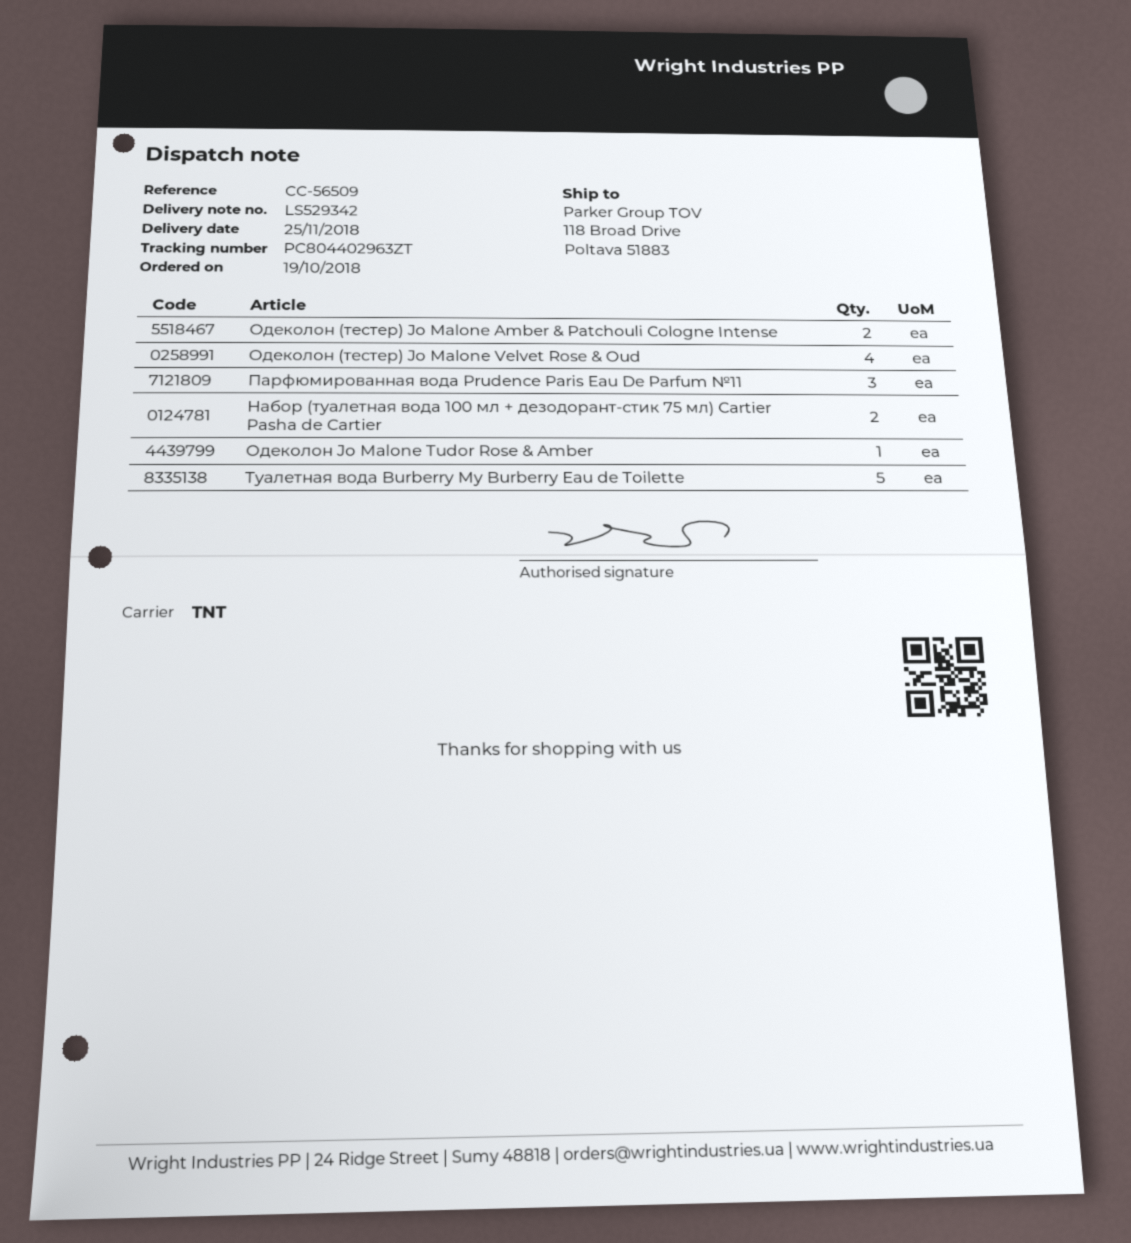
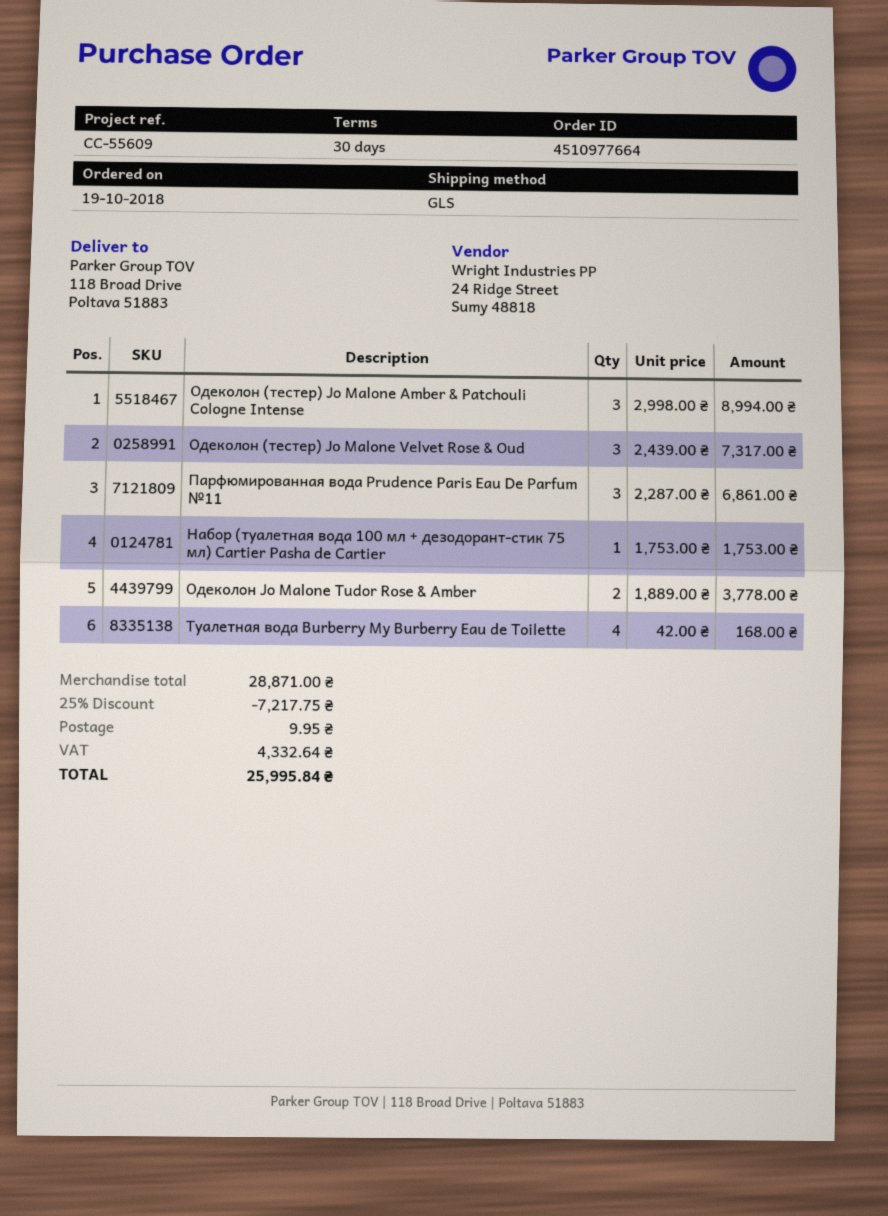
reference: CC-56509 -> CC-55609
shipping method: TNT -> GLS
Одеколон (тестер) Jo Malone Amber & Patchouli Cologne Intense: 2 -> 3
Одеколон (тестер) Jo Malone Velvet Rose & Oud: 4 -> 3
Набор (туалетная вода 100 мл + дезодорант-стик 75 мл) Cartier Pasha de Cartier: 2 -> 1
Одеколон Jo Malone Tudor Rose & Amber: 1 -> 2
Туалетная вода Burberry My Burberry Eau de Toilette: 5 -> 4

